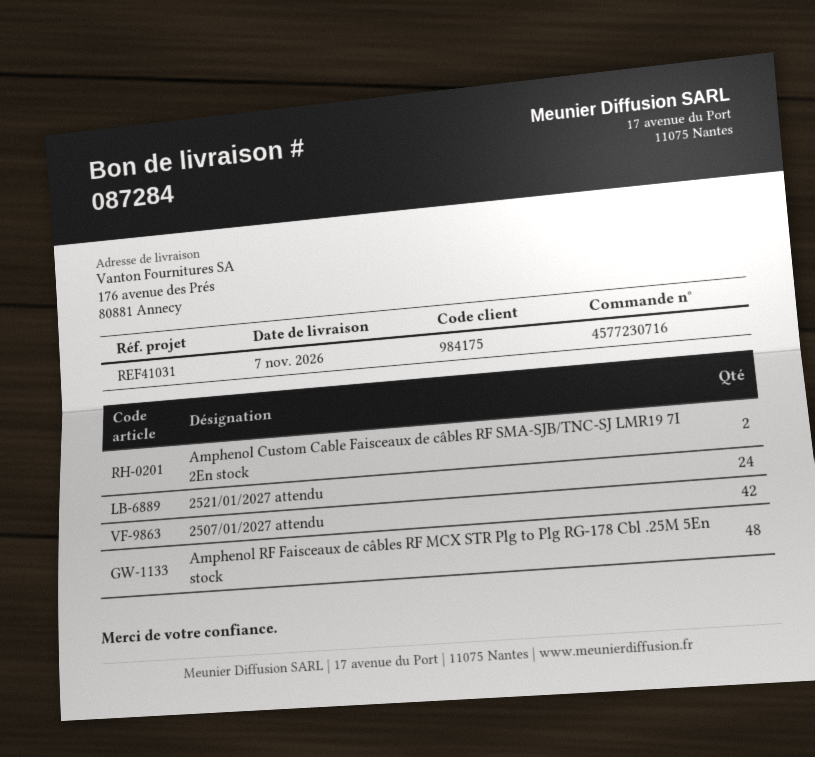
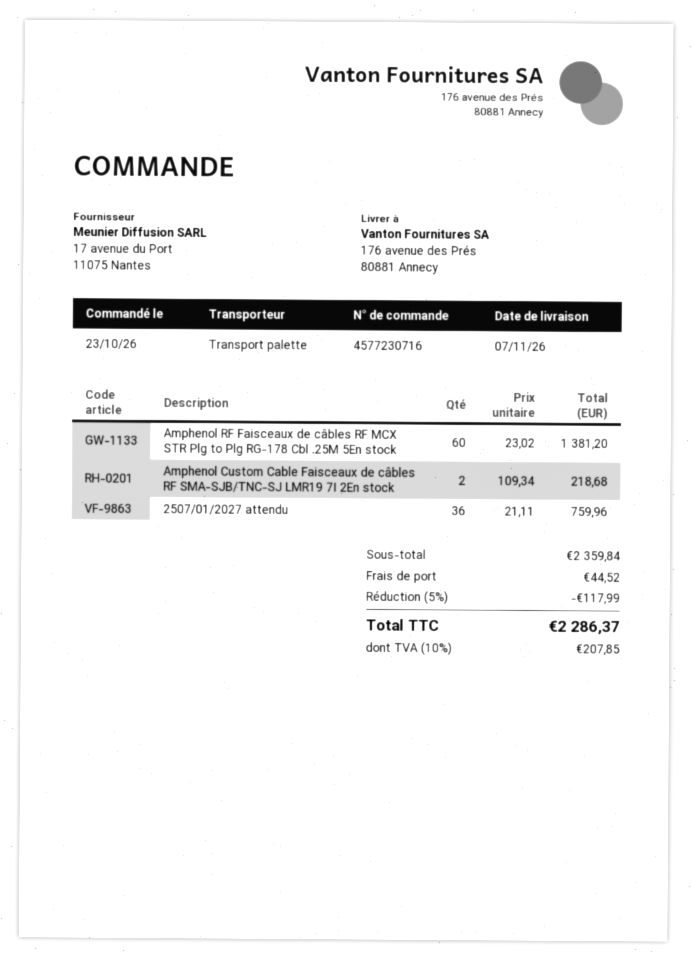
2521/01/2027 attendu: 24 -> none
2507/01/2027 attendu: 42 -> 36
Amphenol RF Faisceaux de câbles RF MCX STR Plg to Plg RG-178 Cbl .25M 5En stock: 48 -> 60

